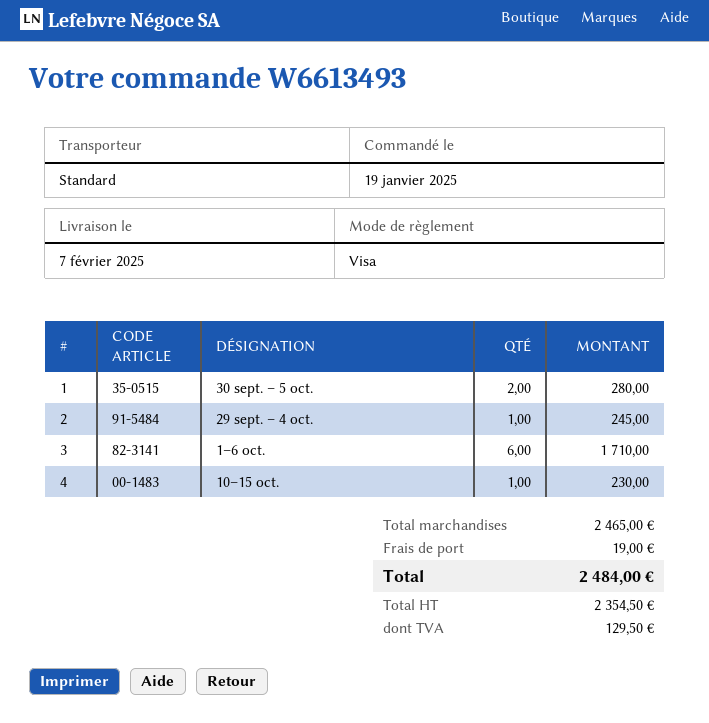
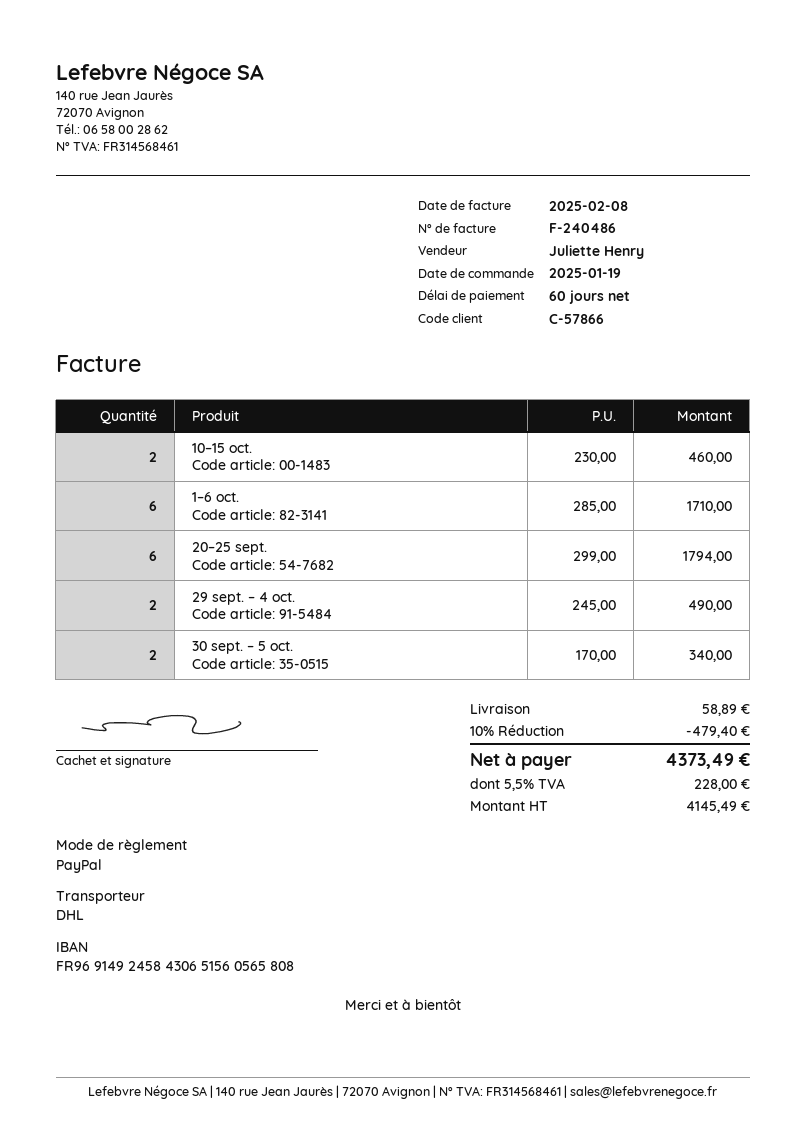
payment method: Visa -> PayPal
shipping method: standard -> DHL
30 sept. – 5 oct.: 2 for 280.00 -> 2 for 340.00
29 sept. – 4 oct.: 1 for 245.00 -> 2 for 490.00
10–15 oct.: 1 for 230.00 -> 2 for 460.00
20–25 sept.: none -> 6 for 1794.00
discount: none -> 10% = 479.40
shipping: 19.00 -> 58.89
net: 2354.50 -> 4145.49
tax: 129.50 -> 228.00
total: 2484.00 -> 4373.49

